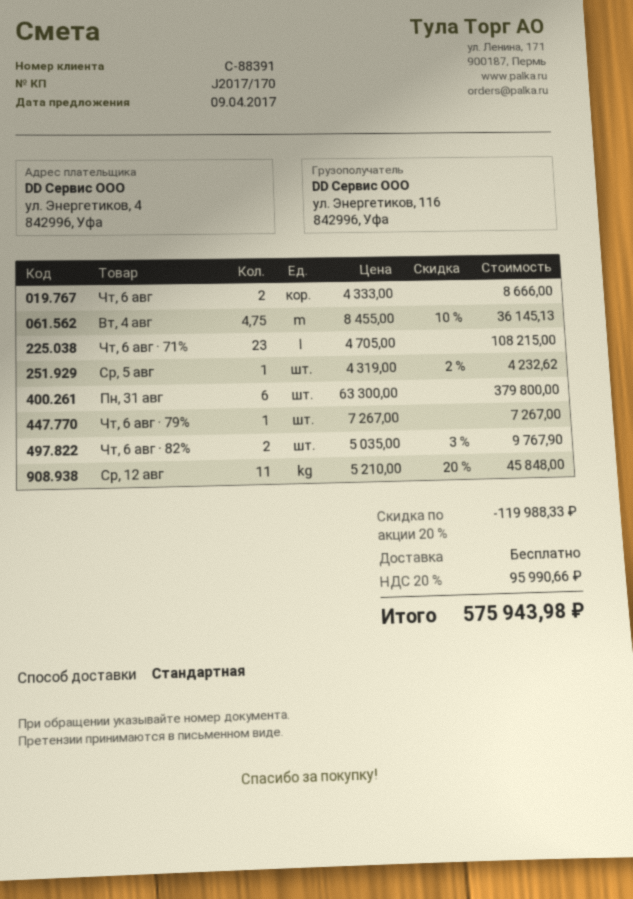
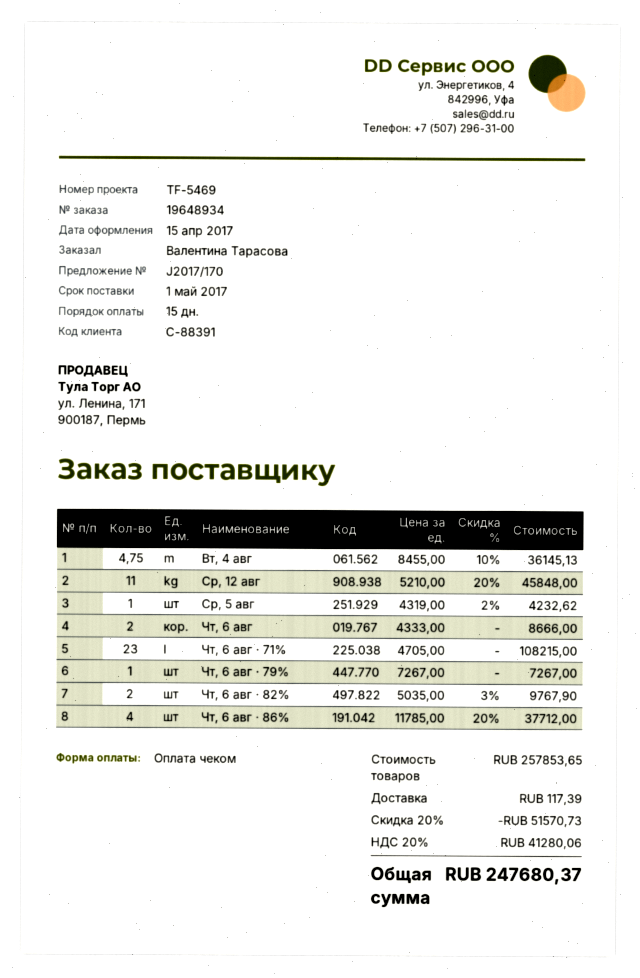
Пн, 31 авг: 6 x 63300.00 = 379800.00 -> none
Чт, 6 авг · 86%: none -> 4 x 11785.00 - 20% = 37712.00
discount: 20% = 119988.33 -> 20% = 51570.73
shipping: 0.00 -> 117.39
tax: 20% = 95990.66 -> 20% = 41280.06
total: 575943.98 -> 247680.37

